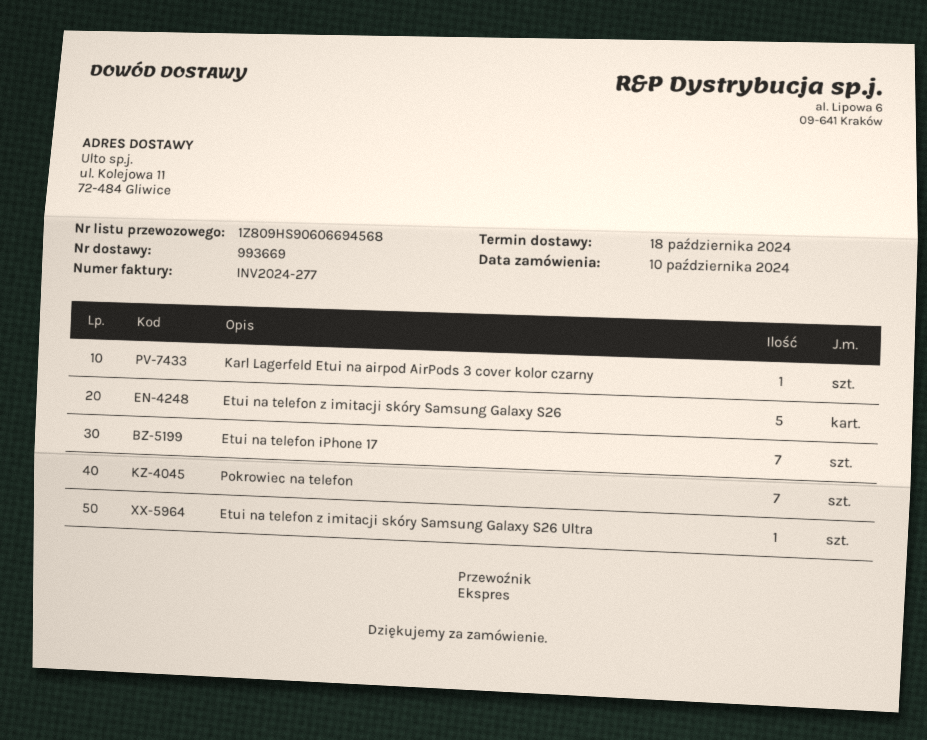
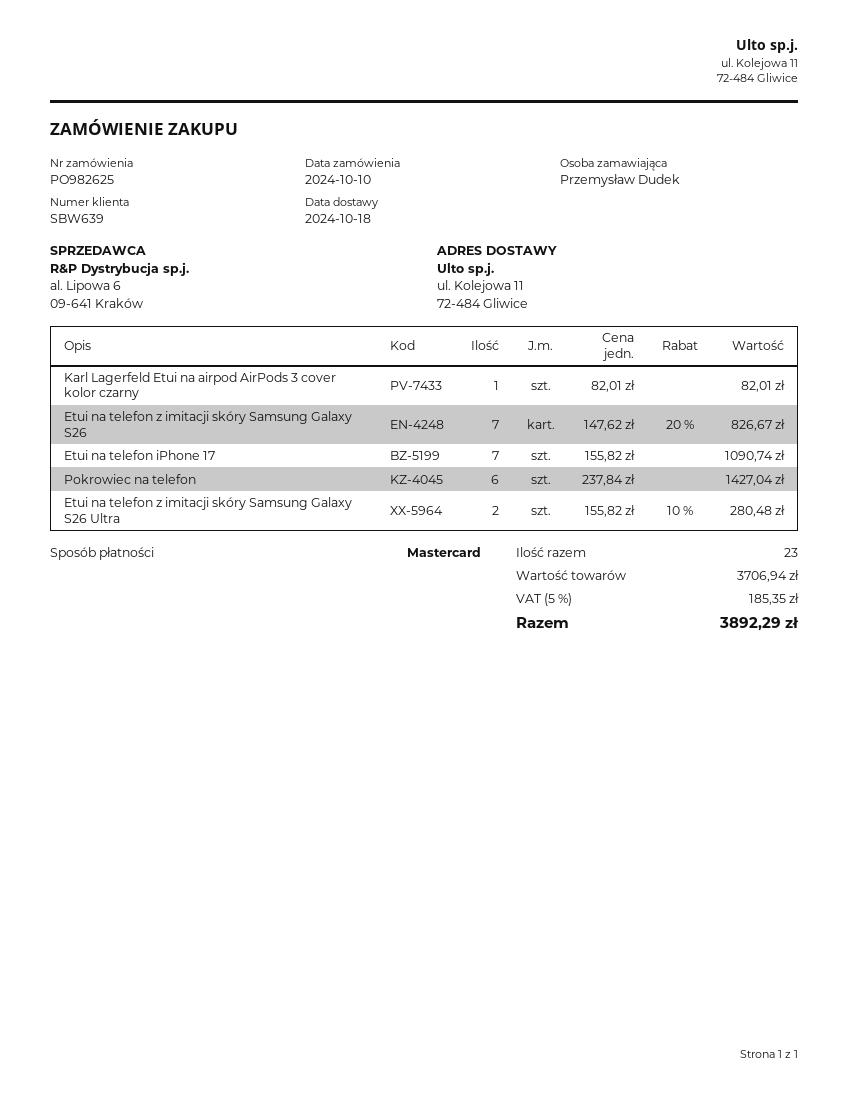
Etui na telefon z imitacji skóry Samsung Galaxy S26: 5 -> 7
Pokrowiec na telefon: 7 -> 6
Etui na telefon z imitacji skóry Samsung Galaxy S26 Ultra: 1 -> 2

